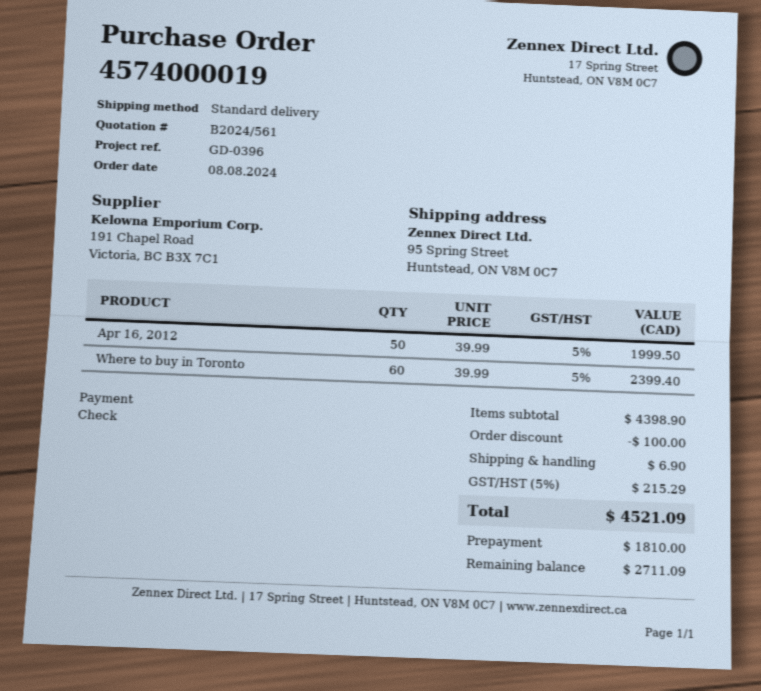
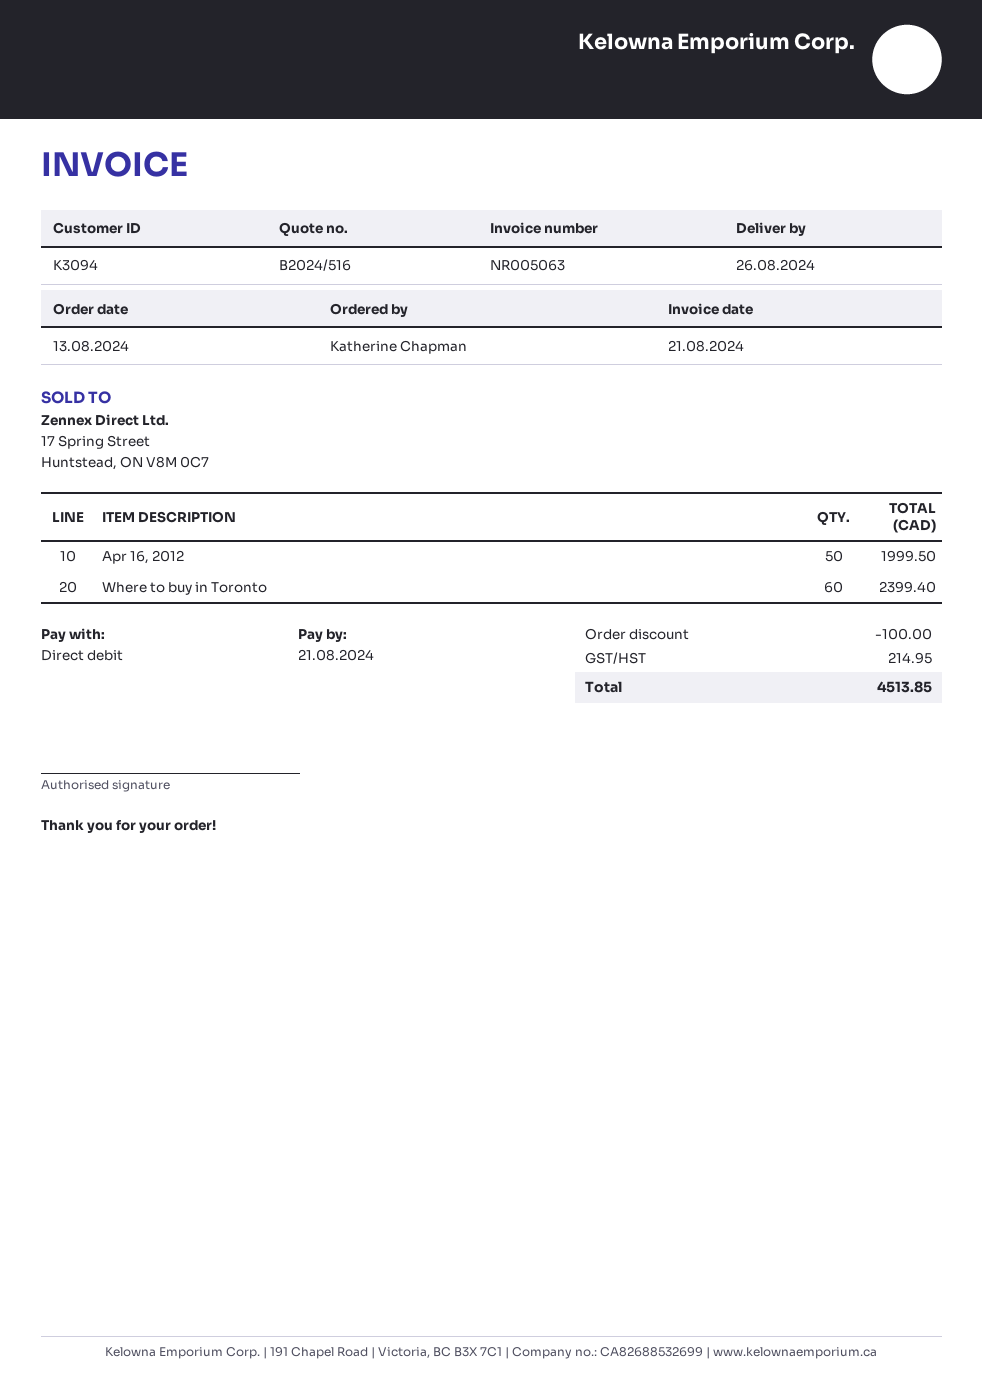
quote number: B2024/561 -> B2024/516
order date: 2024-08-08 -> 2024-08-13
payment method: cheque -> direct debit
shipping: 6.90 -> none
tax: 215.29 -> 214.95
total: 4521.09 -> 4513.85

